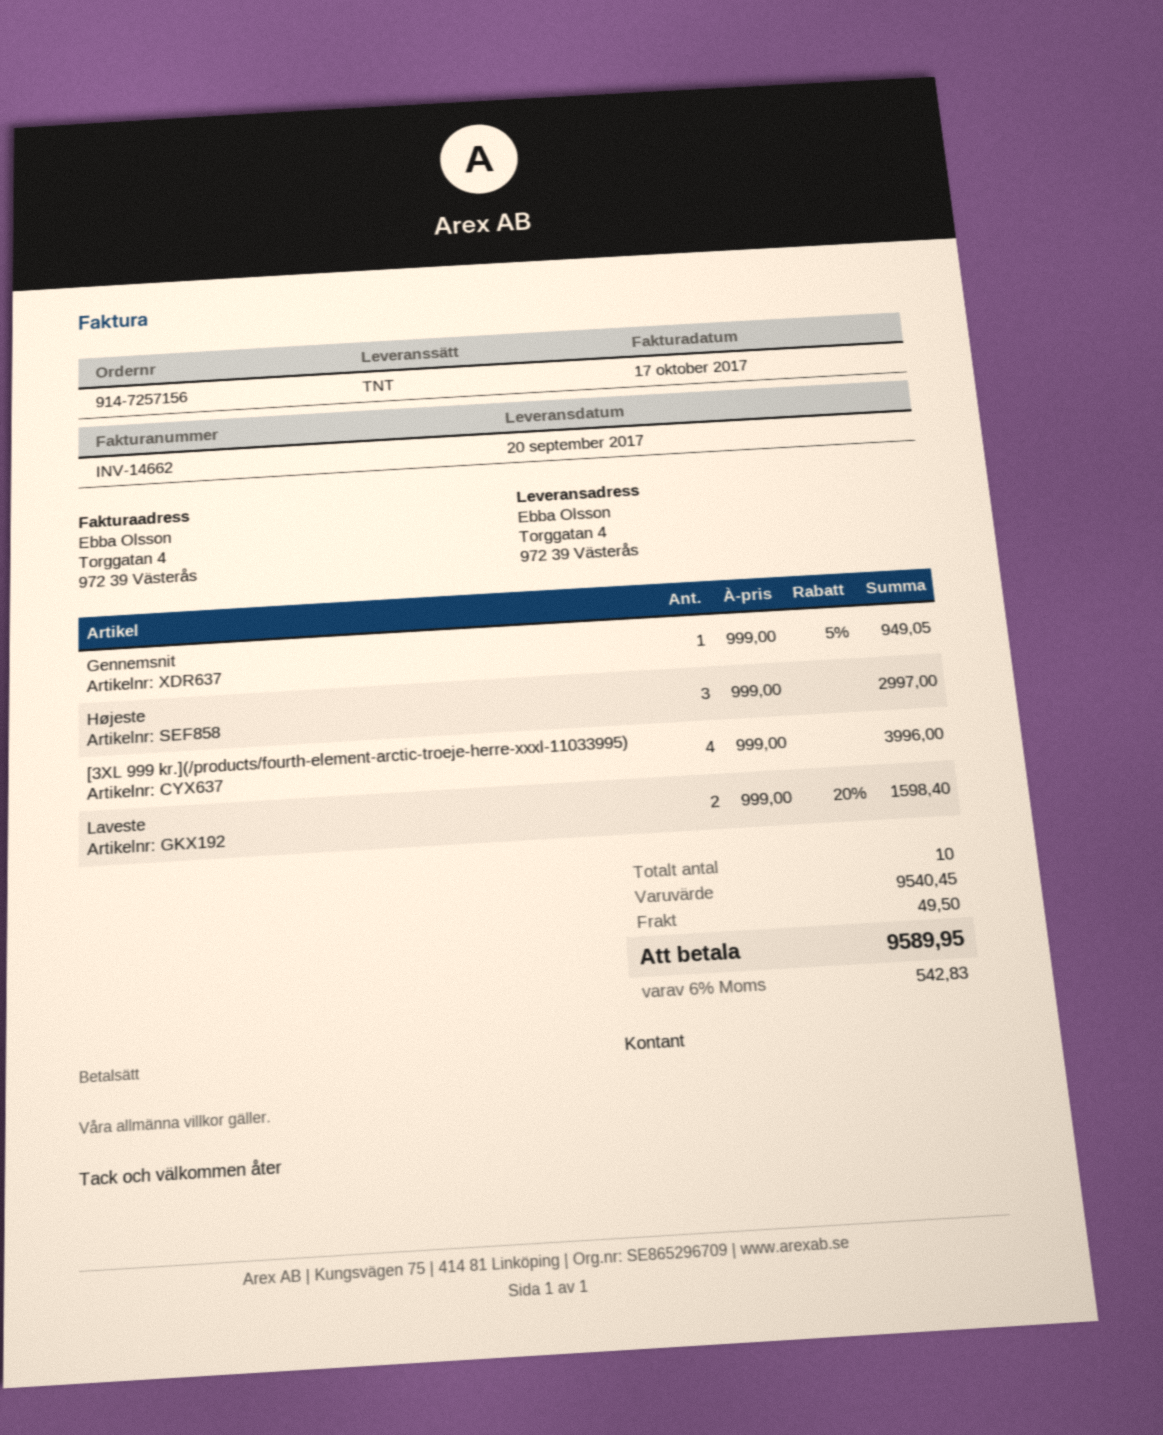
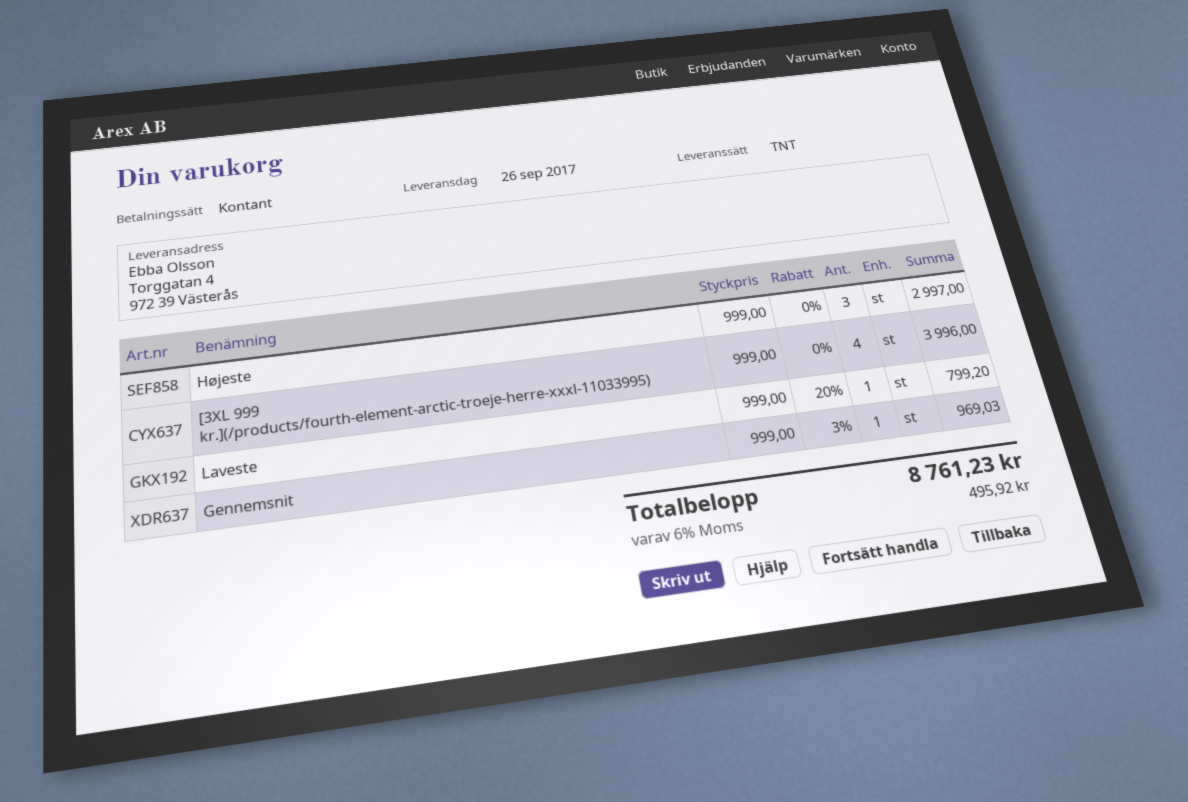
delivery date: 2017-09-20 -> 2017-09-26
Gennemsnit: 1 x 999.00 - 5% = 949.05 -> 1 x 999.00 - 3% = 969.03
Laveste: 2 x 999.00 - 20% = 1598.40 -> 1 x 999.00 - 20% = 799.20
shipping: 49.50 -> none
tax: 6% = 542.83 -> 6% = 495.92
total: 9589.95 -> 8761.23

